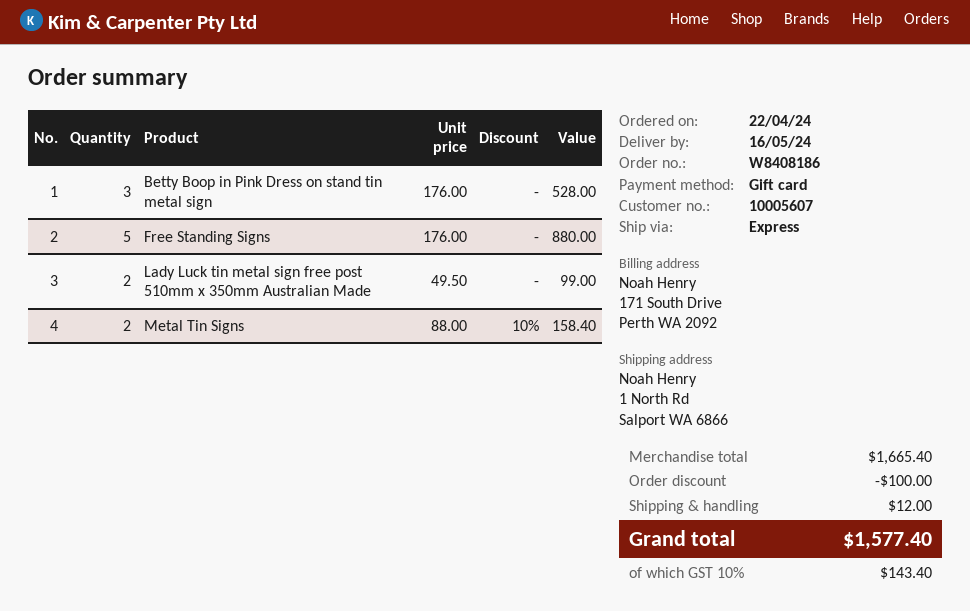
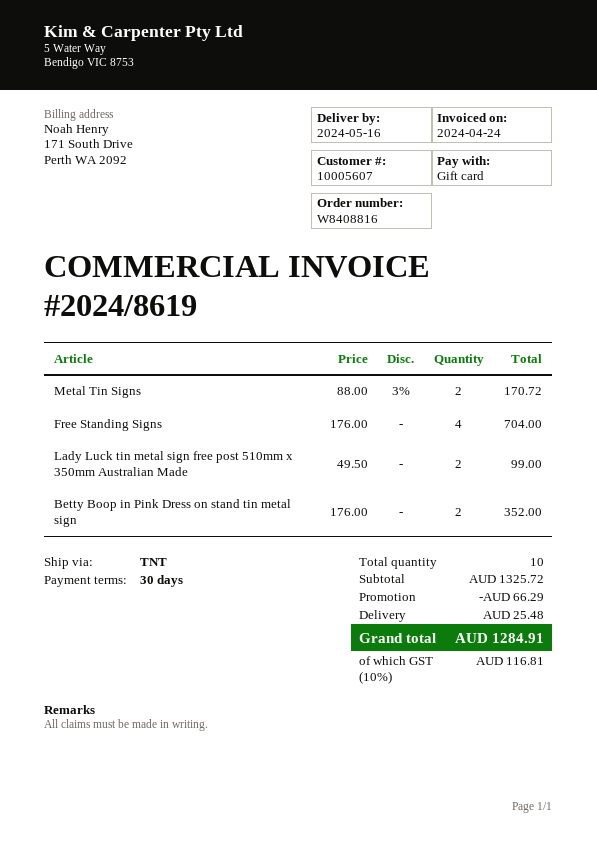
order number: W8408186 -> W8408816
shipping method: express -> TNT
Betty Boop in Pink Dress on stand tin metal sign: 3 x 176.00 = 528.00 -> 2 x 176.00 = 352.00
Free Standing Signs: 5 x 176.00 = 880.00 -> 4 x 176.00 = 704.00
Metal Tin Signs: 2 x 88.00 - 10% = 158.40 -> 2 x 88.00 - 3% = 170.72
subtotal: 1665.40 -> 1325.72
discount: 100.00 -> 66.29
shipping: 12.00 -> 25.48
tax: 10% = 143.40 -> 10% = 116.81
total: 1577.40 -> 1284.91

